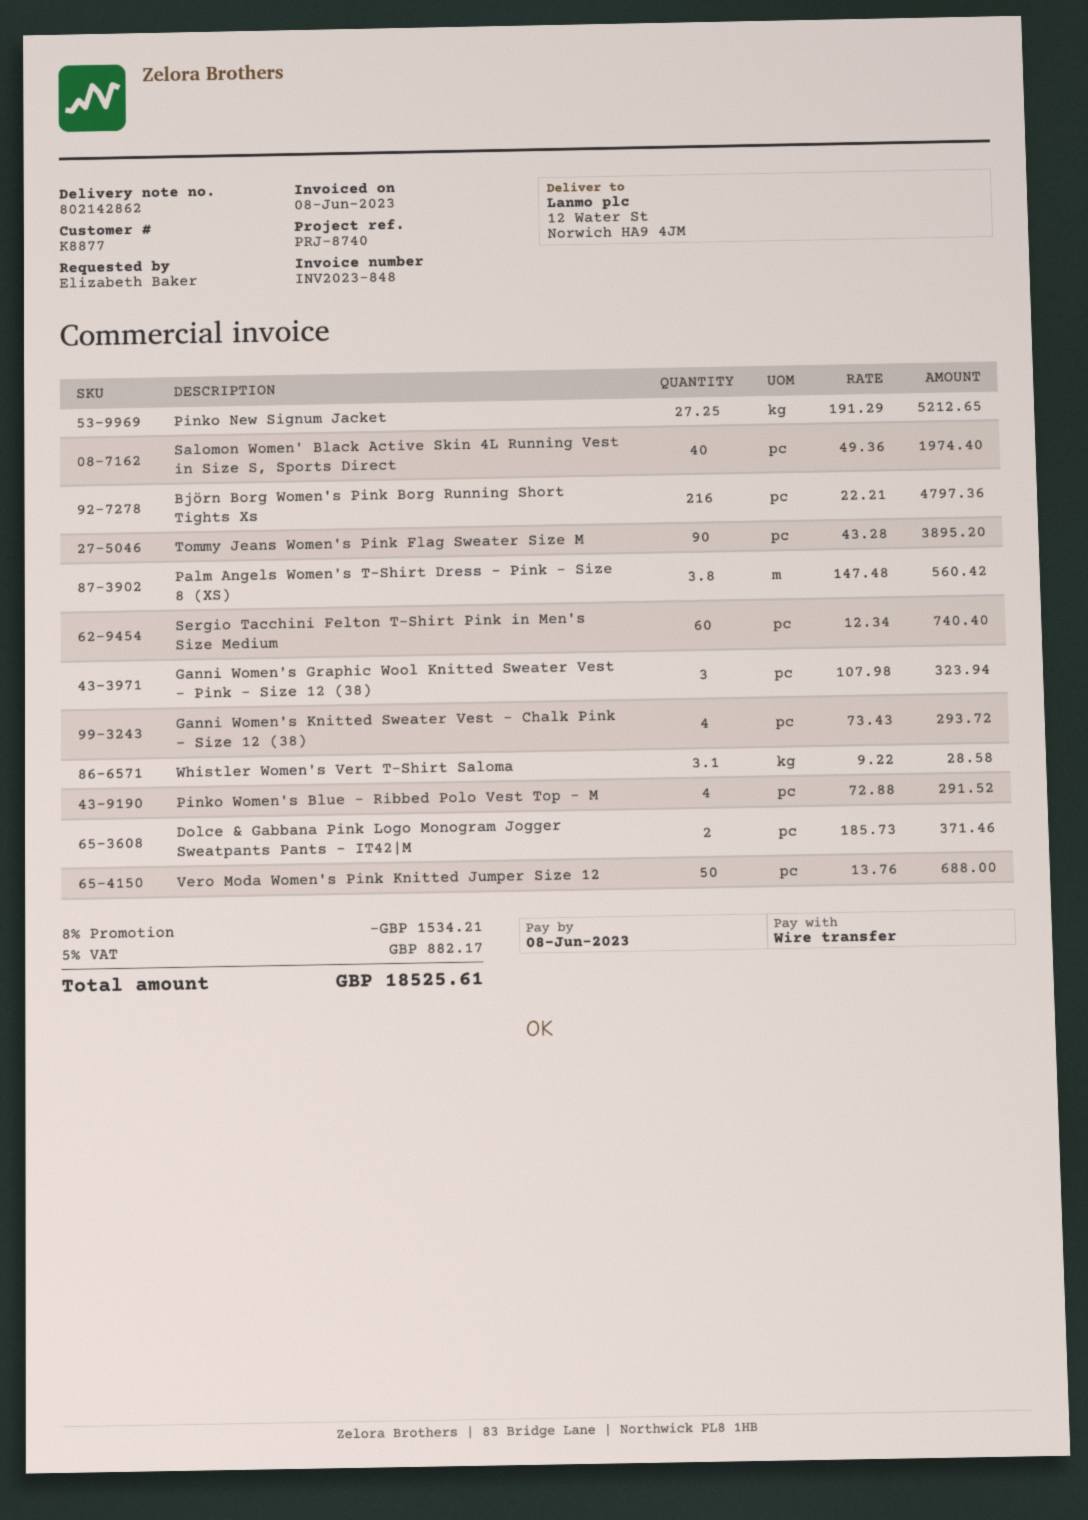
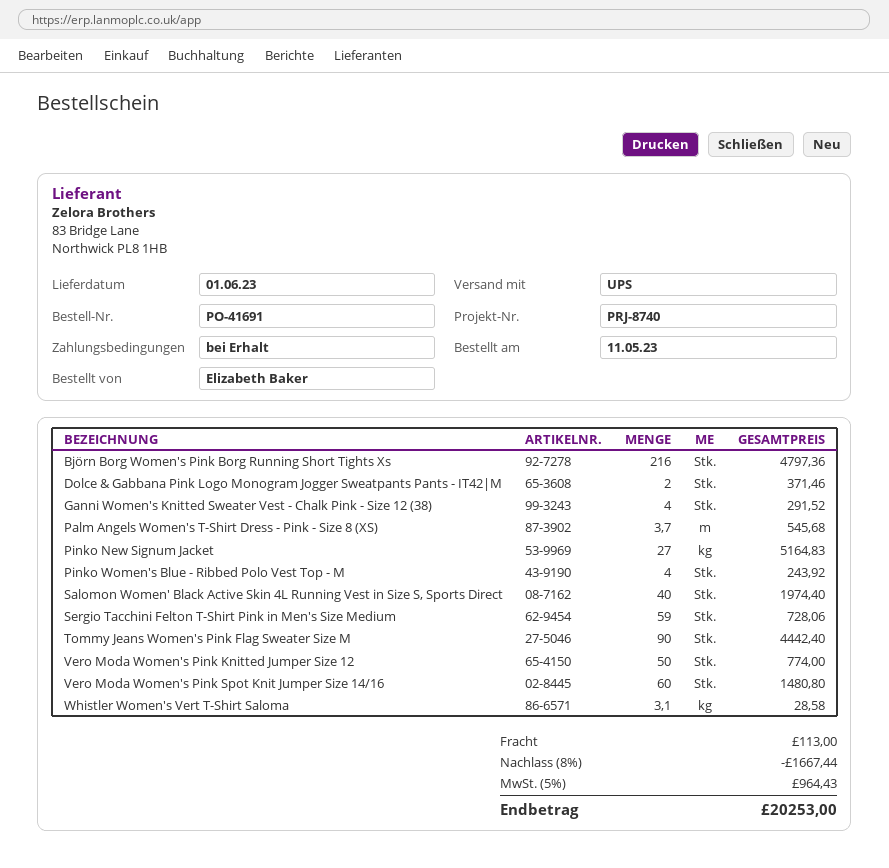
Pinko New Signum Jacket: 27.25 for 5212.65 -> 27 for 5164.83
Tommy Jeans Women's Pink Flag Sweater Size M: 90 for 3895.20 -> 90 for 4442.40
Palm Angels Women's T-Shirt Dress - Pink - Size 8 (XS): 3.8 for 560.42 -> 3.7 for 545.68
Sergio Tacchini Felton T-Shirt Pink in Men's Size Medium: 60 for 740.40 -> 59 for 728.06
Ganni Women's Graphic Wool Knitted Sweater Vest - Pink - Size 12 (38): 3 for 323.94 -> none
Ganni Women's Knitted Sweater Vest - Chalk Pink - Size 12 (38): 4 for 293.72 -> 4 for 291.52
Pinko Women's Blue - Ribbed Polo Vest Top - M: 4 for 291.52 -> 4 for 243.92
Vero Moda Women's Pink Knitted Jumper Size 12: 50 for 688.00 -> 50 for 774.00
Vero Moda Women's Pink Spot Knit Jumper Size 14/16: none -> 60 for 1480.80
discount: 8% = 1534.21 -> 8% = 1667.44
shipping: none -> 113.00
tax: 5% = 882.17 -> 5% = 964.43
total: 18525.61 -> 20253.00

